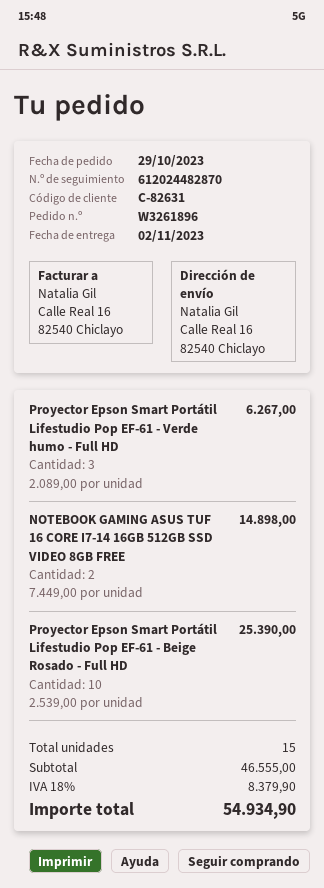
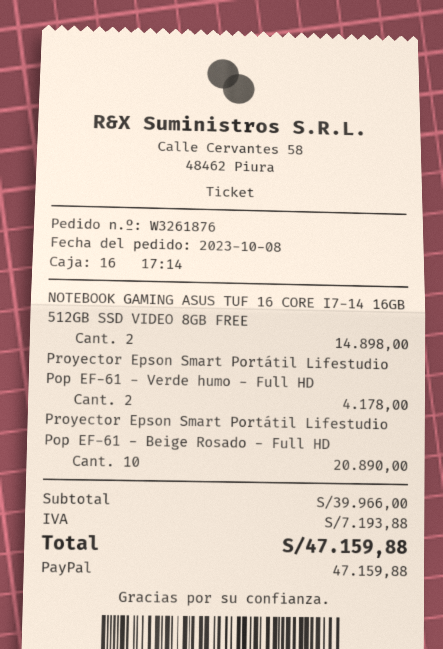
order number: W3261896 -> W3261876
order date: 2023-10-29 -> 2023-10-08
Proyector Epson Smart Portátil Lifestudio Pop EF-61 - Verde humo - Full HD: 3 for 6267.00 -> 2 for 4178.00
Proyector Epson Smart Portátil Lifestudio Pop EF-61 - Beige Rosado - Full HD: 10 for 25390.00 -> 10 for 20890.00
subtotal: 46555.00 -> 39966.00
tax: 8379.90 -> 7193.88
total: 54934.90 -> 47159.88

